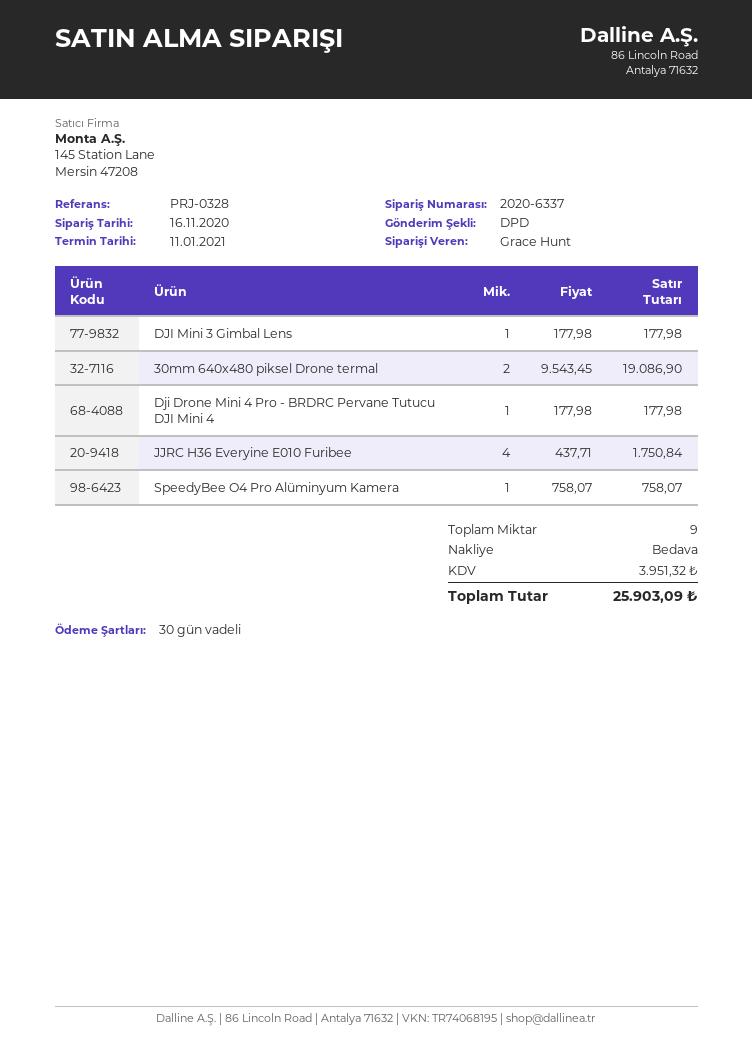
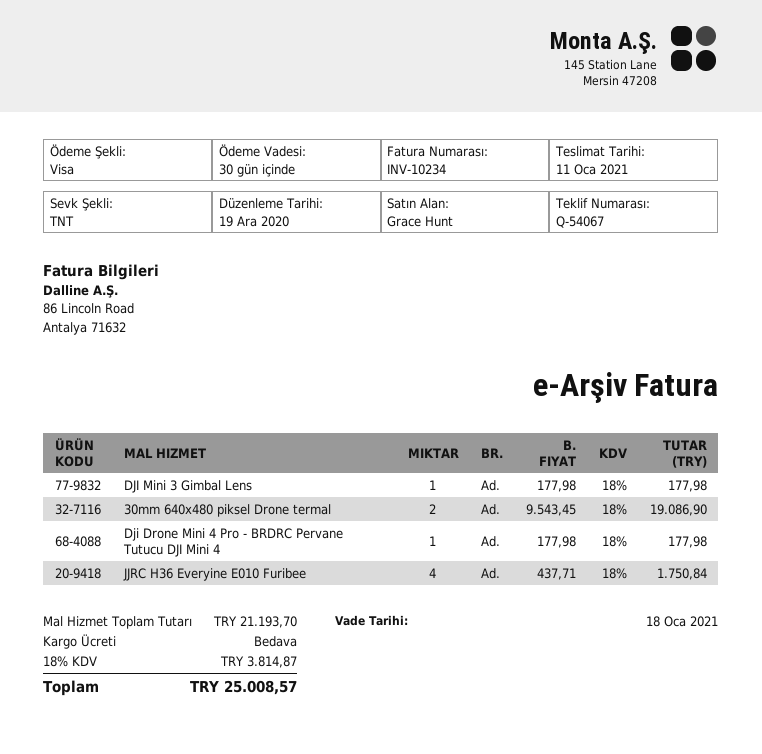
shipping method: DPD -> TNT
SpeedyBee O4 Pro Alüminyum Kamera: 1 x 758.07 = 758.07 -> none
tax: 3951.32 -> 3814.87
total: 25903.09 -> 25008.57

